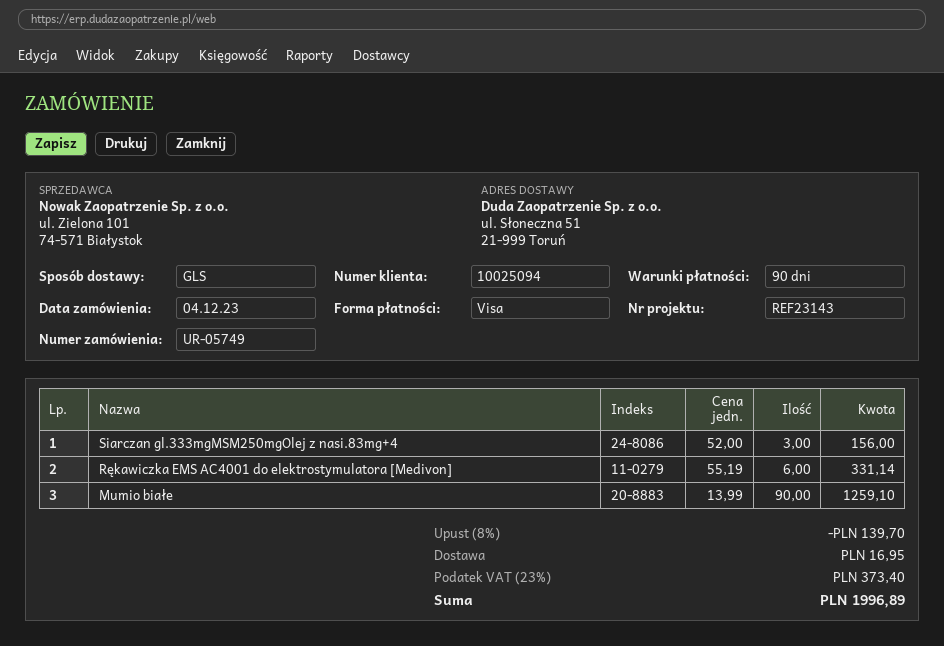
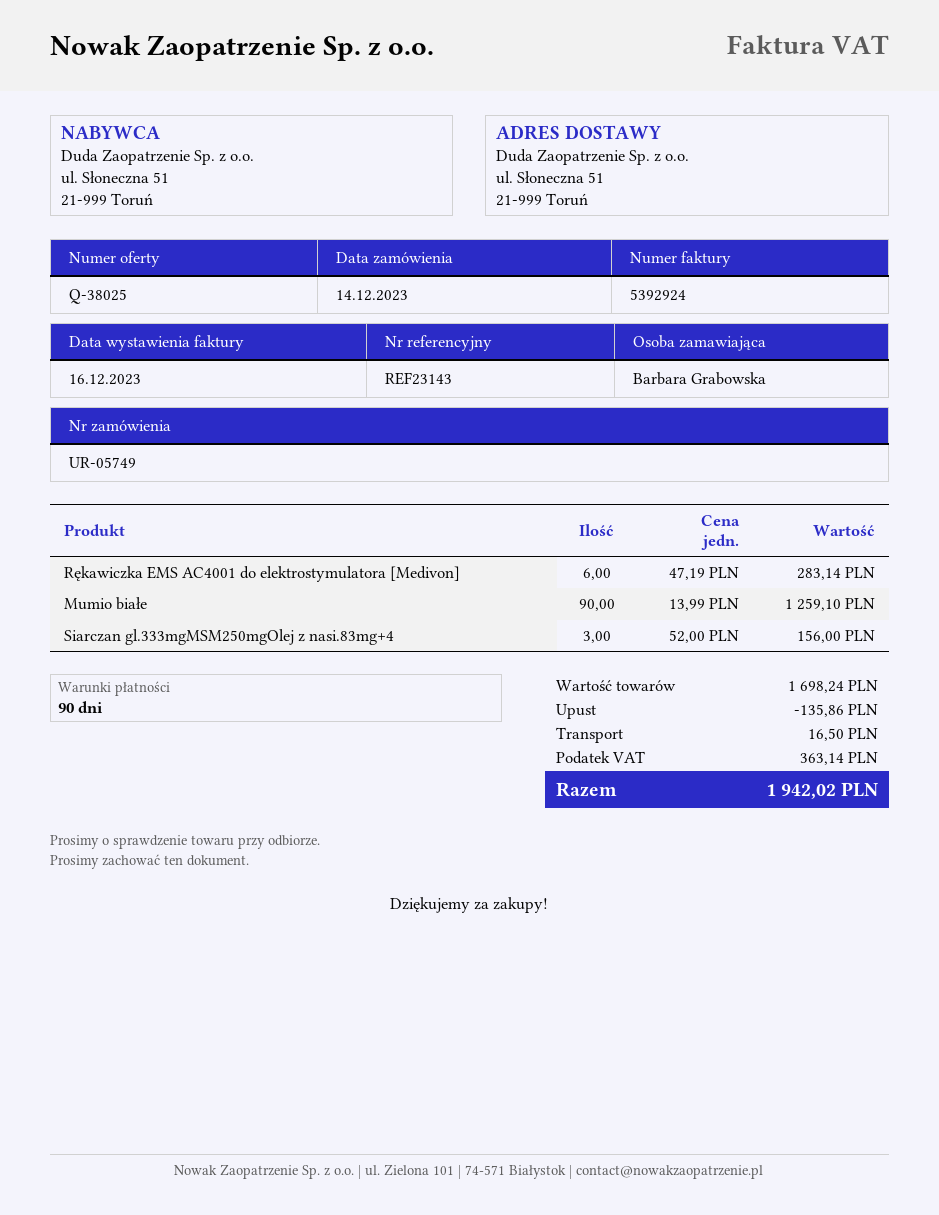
order date: 2023-12-04 -> 2023-12-14
Rękawiczka EMS AC4001 do elektrostymulatora [Medivon]: 6 x 55.19 = 331.14 -> 6 x 47.19 = 283.14
discount: 139.70 -> 135.86
shipping: 16.95 -> 16.50
tax: 373.40 -> 363.14
total: 1996.89 -> 1942.02

